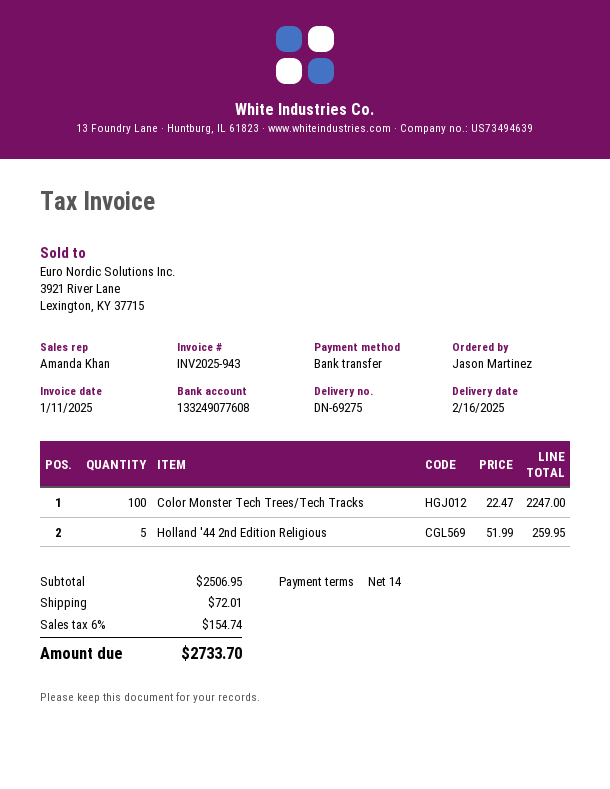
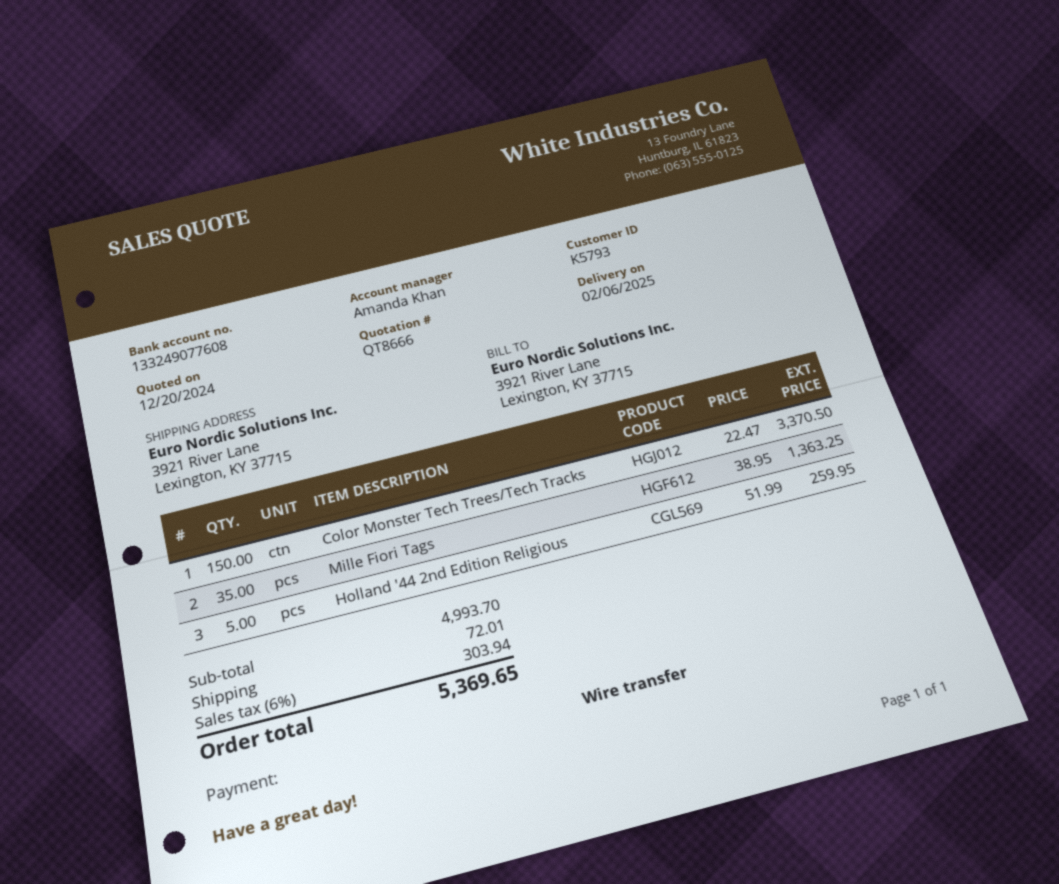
delivery date: 2025-02-16 -> 2025-02-06
Color Monster Tech Trees/Tech Tracks: 100 x 22.47 = 2247.00 -> 150 x 22.47 = 3370.50
Mille Fiori Tags: none -> 35 x 38.95 = 1363.25
subtotal: 2506.95 -> 4993.70
tax: 6% = 154.74 -> 6% = 303.94
total: 2733.70 -> 5369.65

